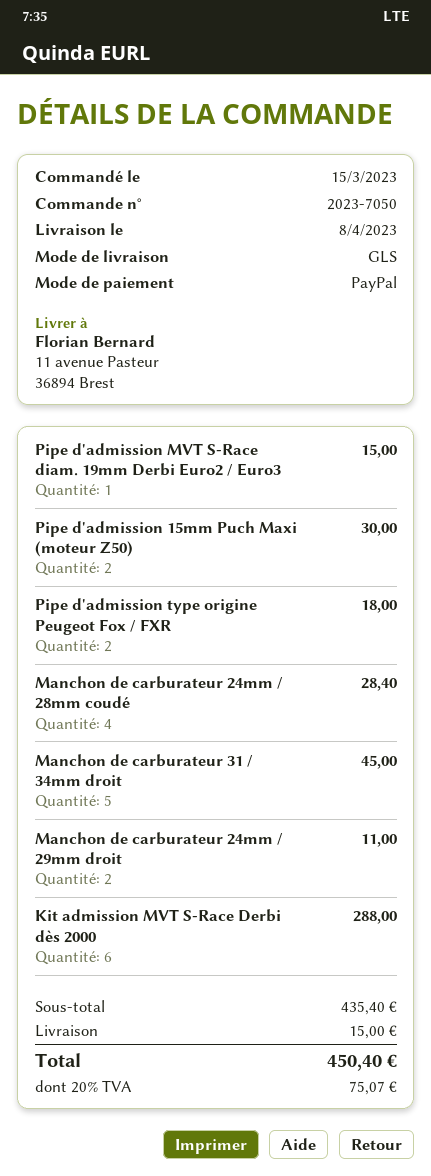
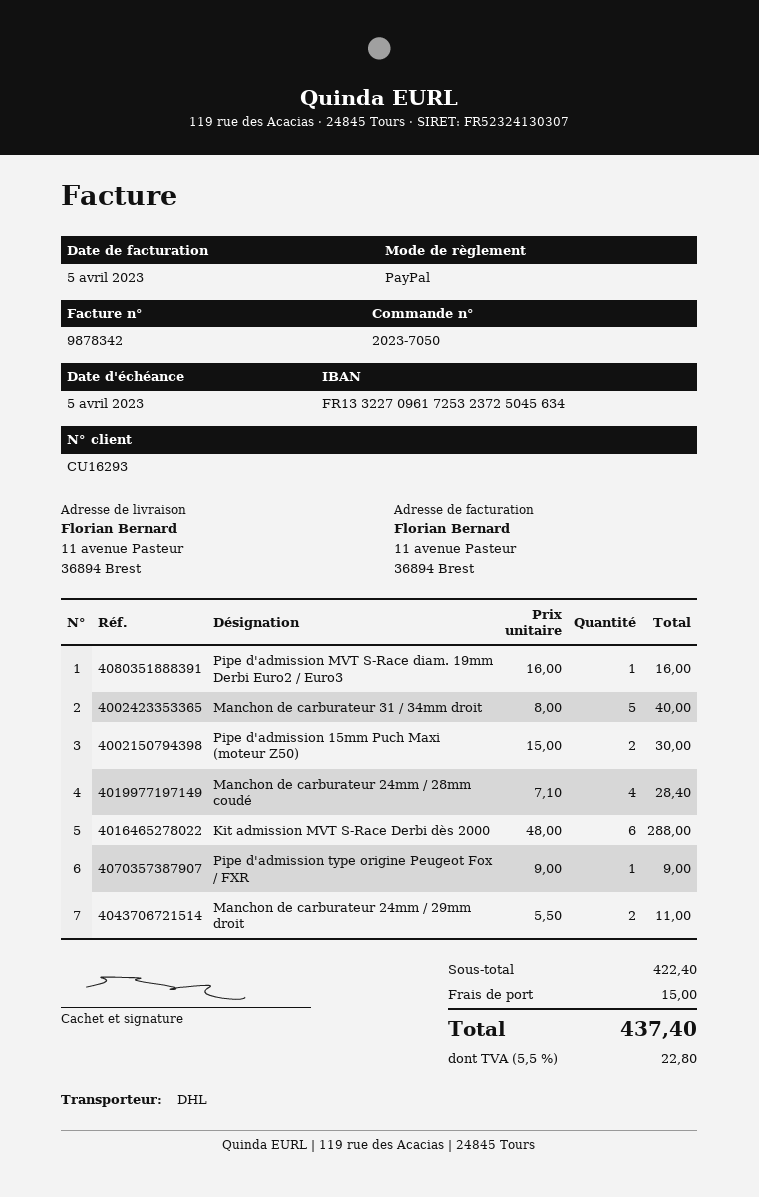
shipping method: GLS -> DHL
Pipe d'admission MVT S-Race diam. 19mm Derbi Euro2 / Euro3: 1 for 15.00 -> 1 for 16.00
Pipe d'admission type origine Peugeot Fox / FXR: 2 for 18.00 -> 1 for 9.00
Manchon de carburateur 31 / 34mm droit: 5 for 45.00 -> 5 for 40.00
subtotal: 435.40 -> 422.40
tax: 20% = 75.07 -> 5.5% = 22.80
total: 450.40 -> 437.40

